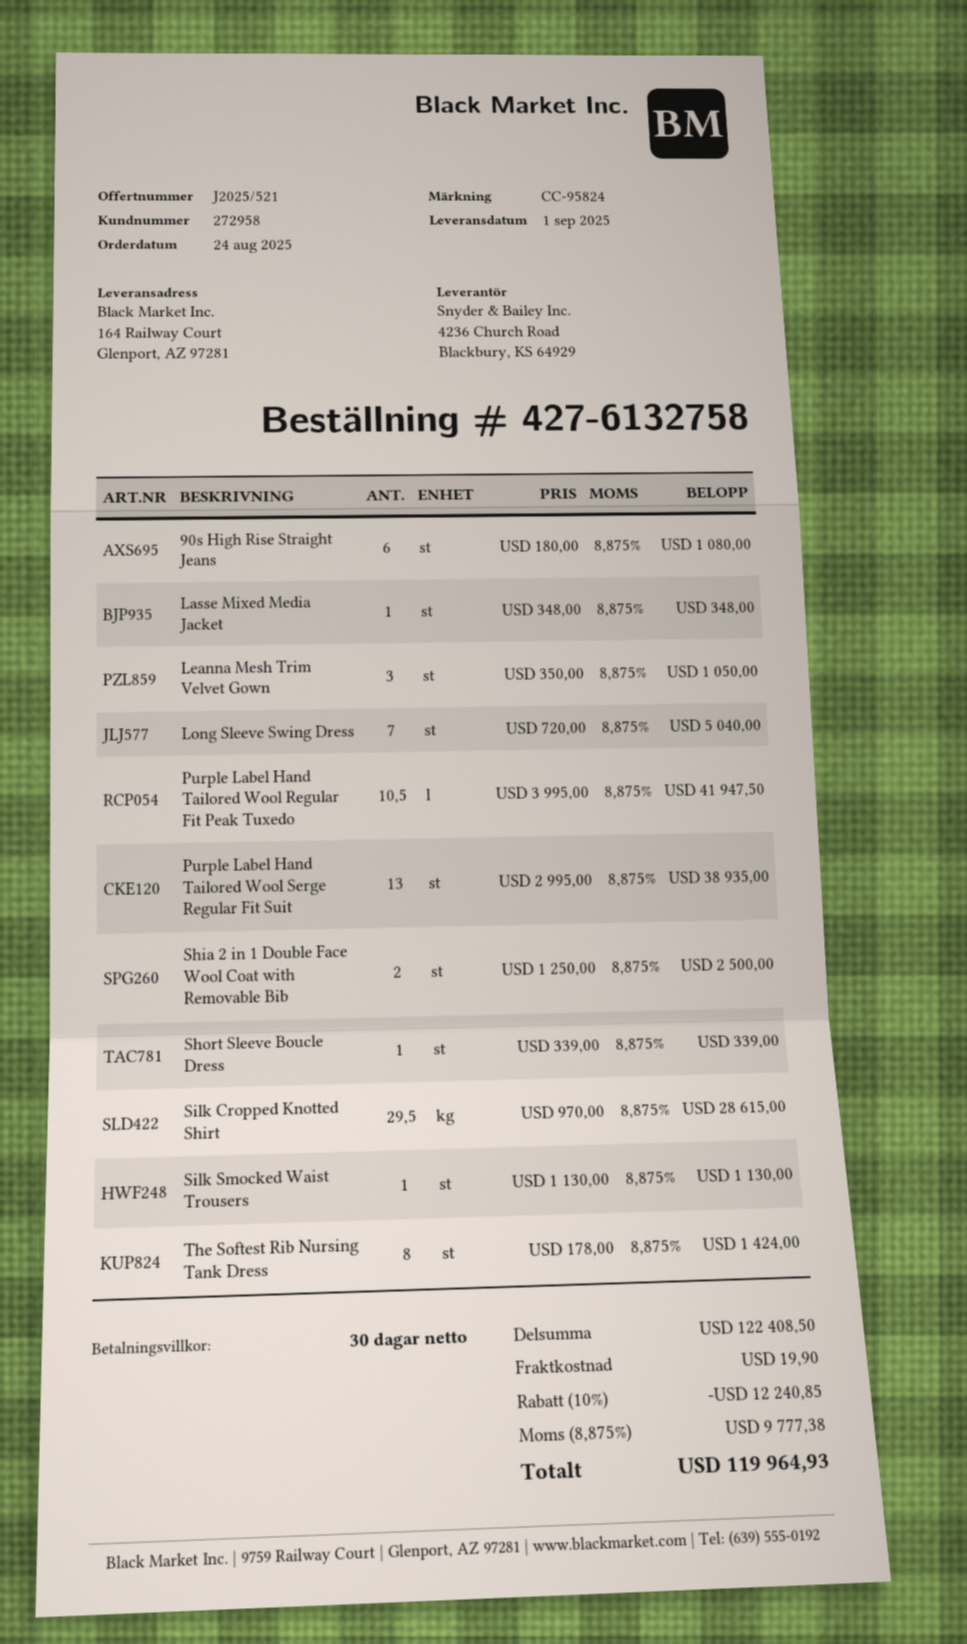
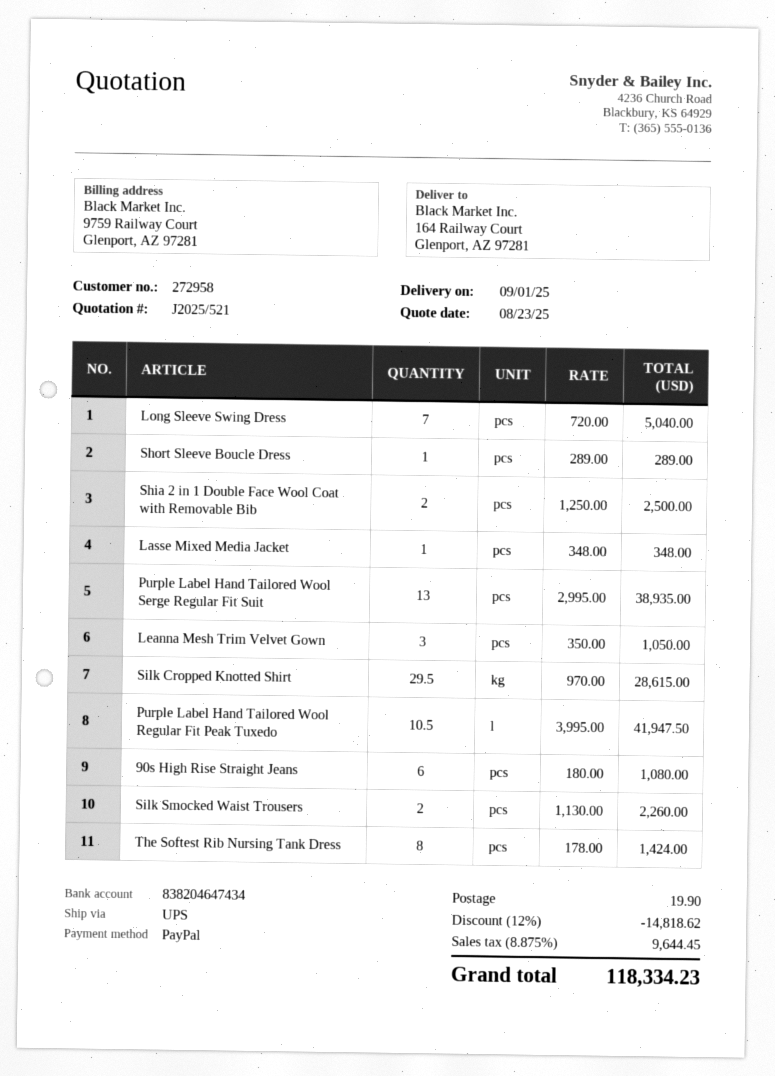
Short Sleeve Boucle Dress: 1 x 339.00 = 339.00 -> 1 x 289.00 = 289.00
Silk Smocked Waist Trousers: 1 x 1130.00 = 1130.00 -> 2 x 1130.00 = 2260.00
discount: 10% = 12240.85 -> 12% = 14818.62
tax: 8.875% = 9777.38 -> 8.875% = 9644.45
total: 119964.93 -> 118334.23

